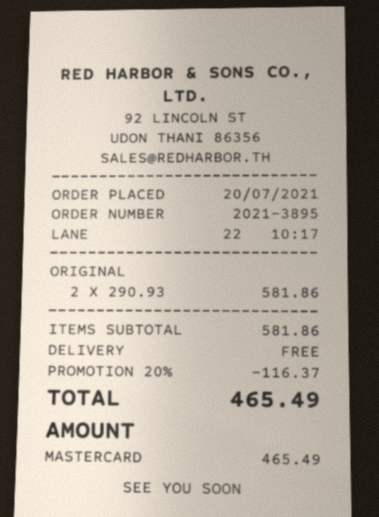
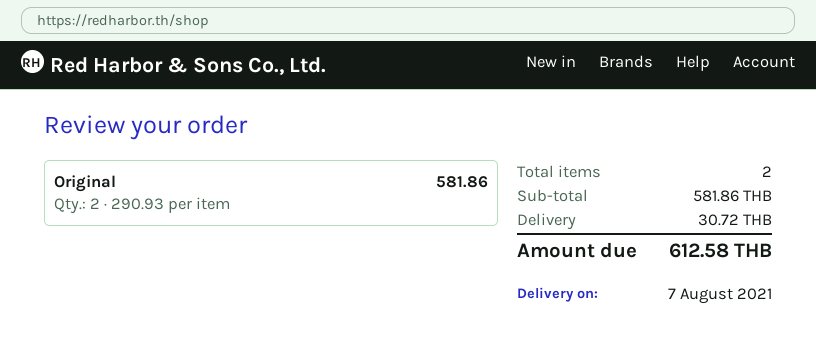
discount: 20% = 116.37 -> none
shipping: 0.00 -> 30.72
total: 465.49 -> 612.58

